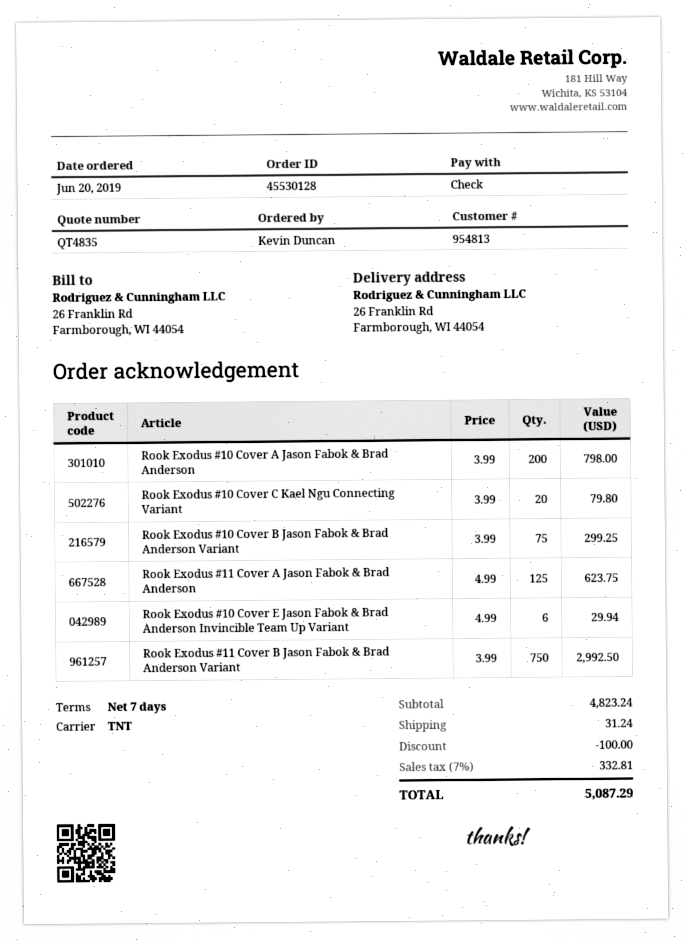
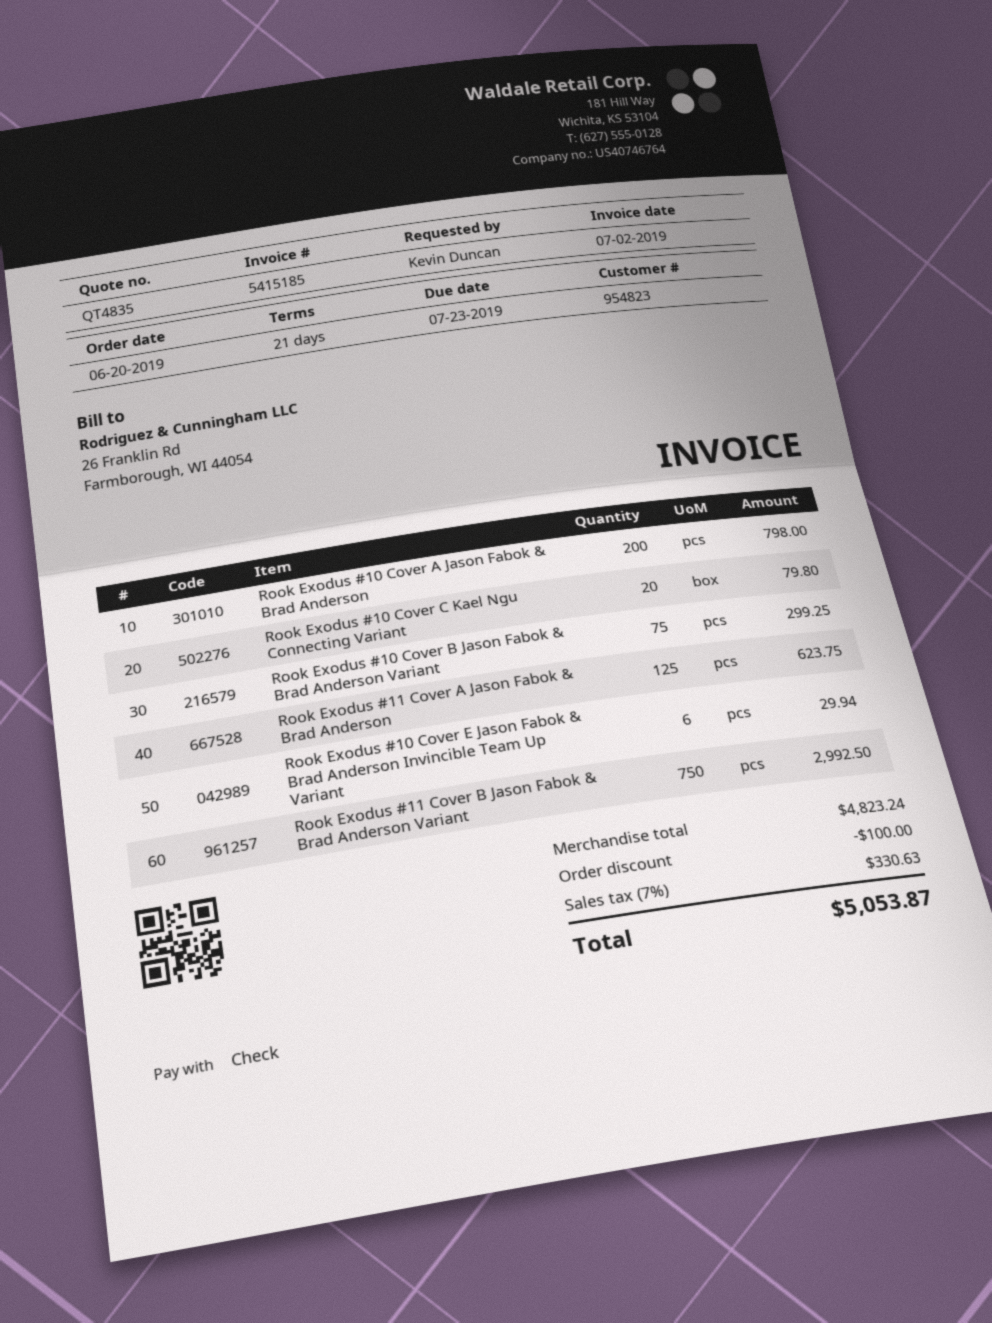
payment terms: 7 days -> 21 days
customer number: 954813 -> 954823
shipping: 31.24 -> none
tax: 7% = 332.81 -> 7% = 330.63
total: 5087.29 -> 5053.87

